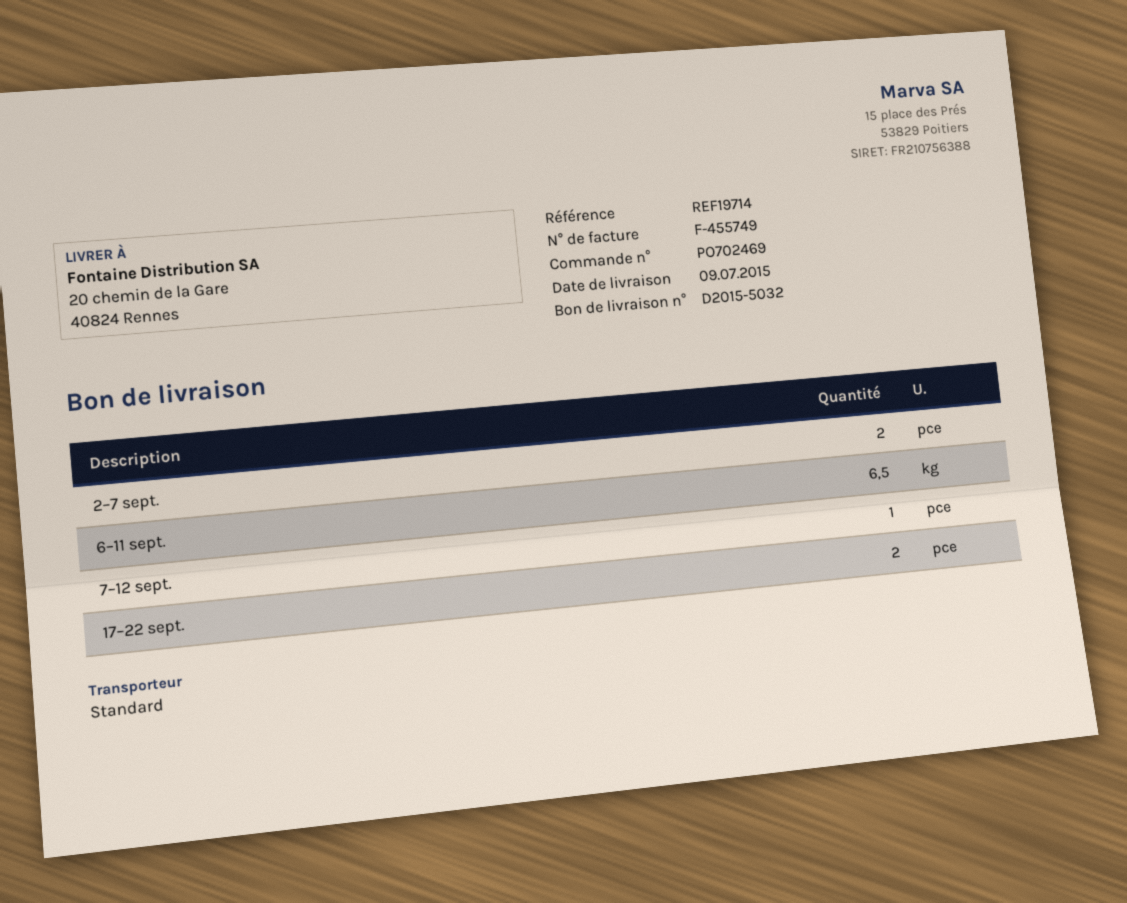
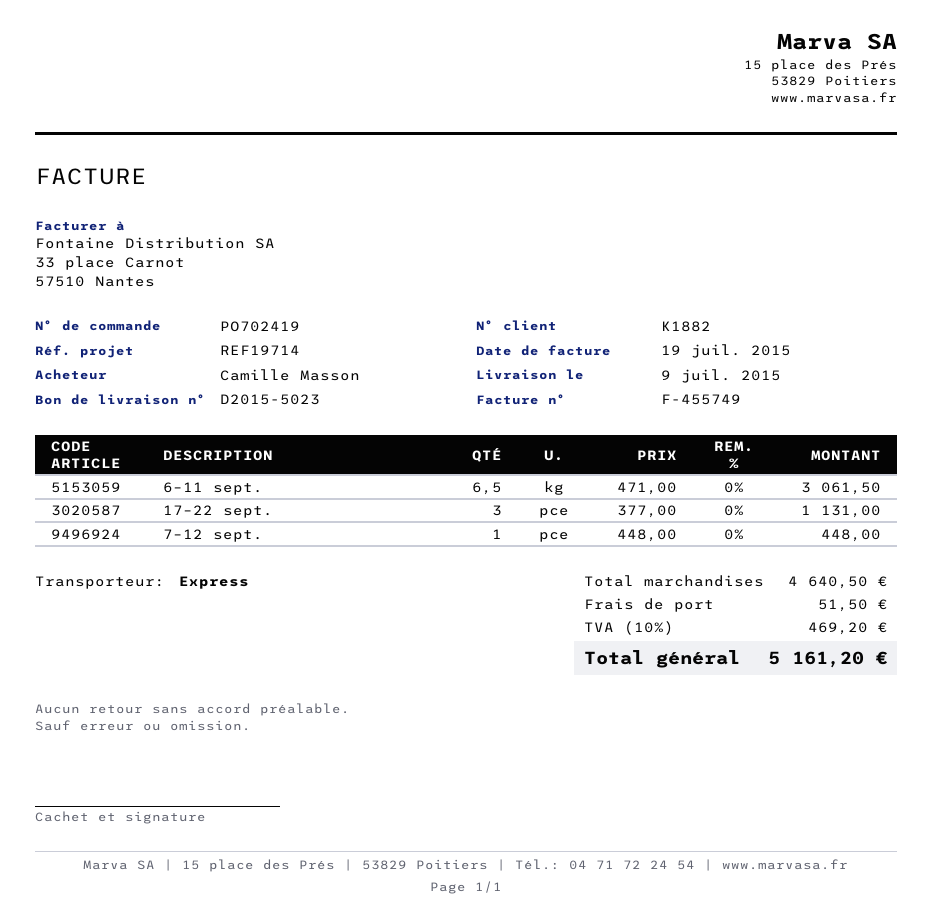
order number: PO702469 -> PO702419
delivery note number: D2015-5032 -> D2015-5023
shipping method: standard -> express
2–7 sept.: 2 -> none
17–22 sept.: 2 -> 3

